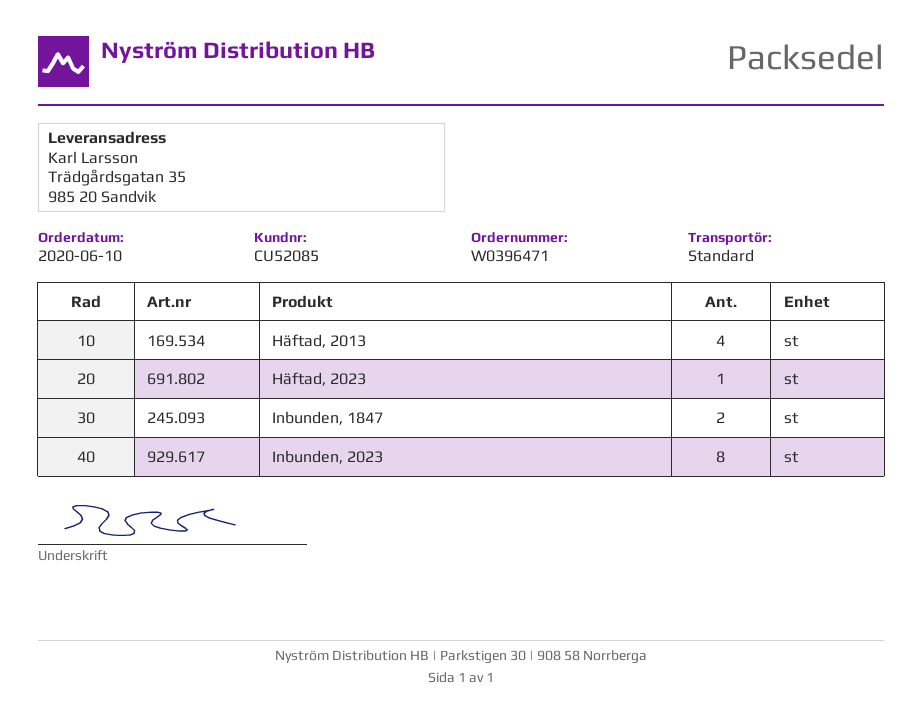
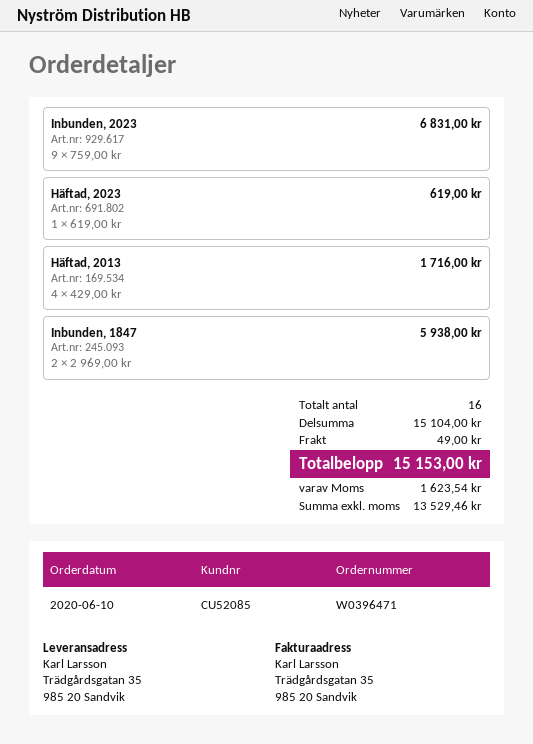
Inbunden, 2023: 8 -> 9

